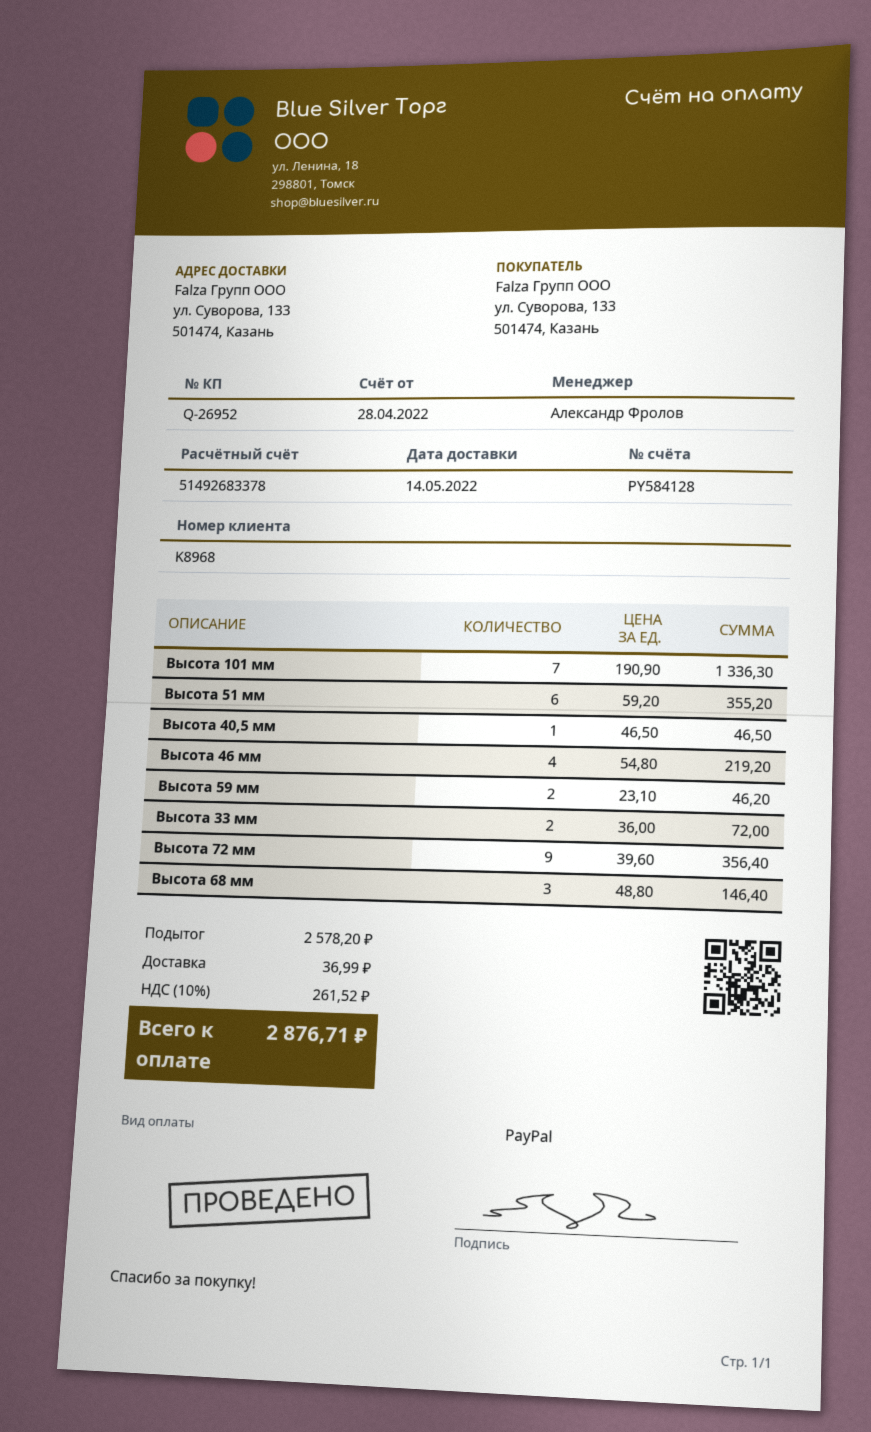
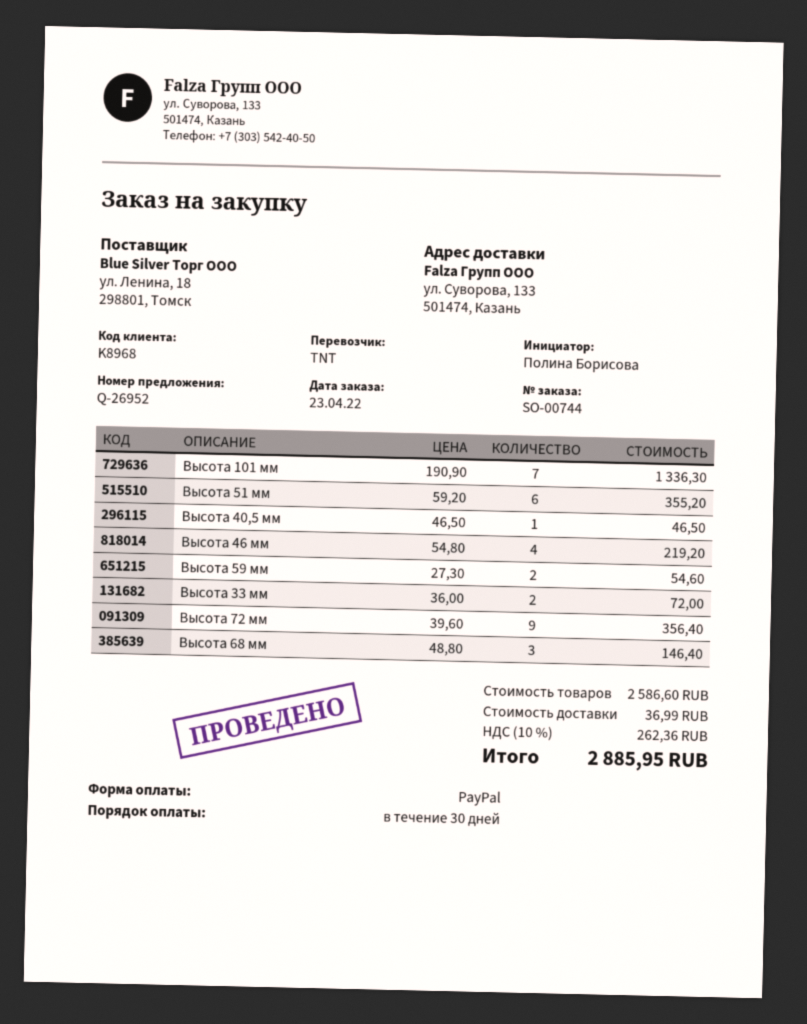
Высота 59 мм: 2 x 23.10 = 46.20 -> 2 x 27.30 = 54.60
subtotal: 2578.20 -> 2586.60
tax: 10% = 261.52 -> 10% = 262.36
total: 2876.71 -> 2885.95

